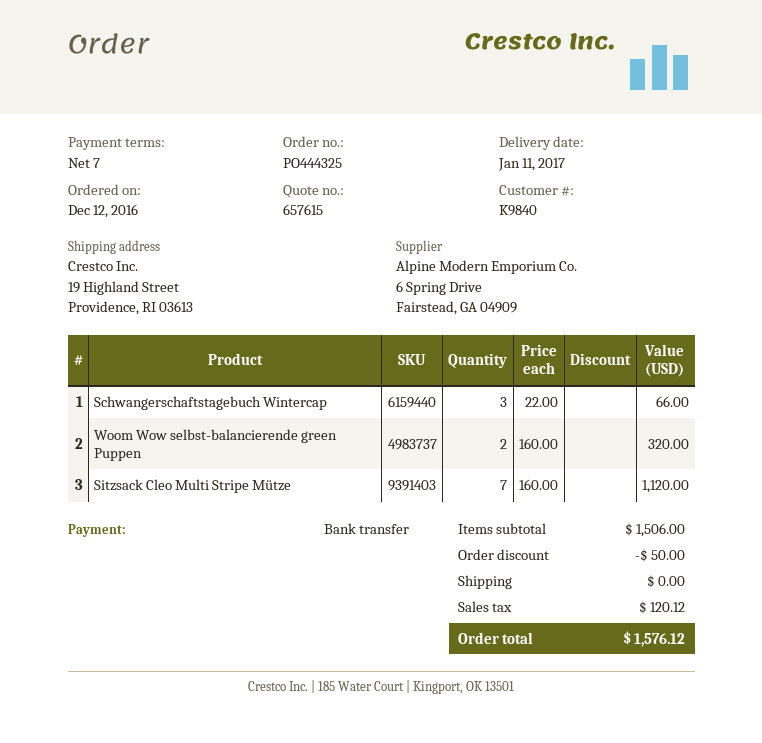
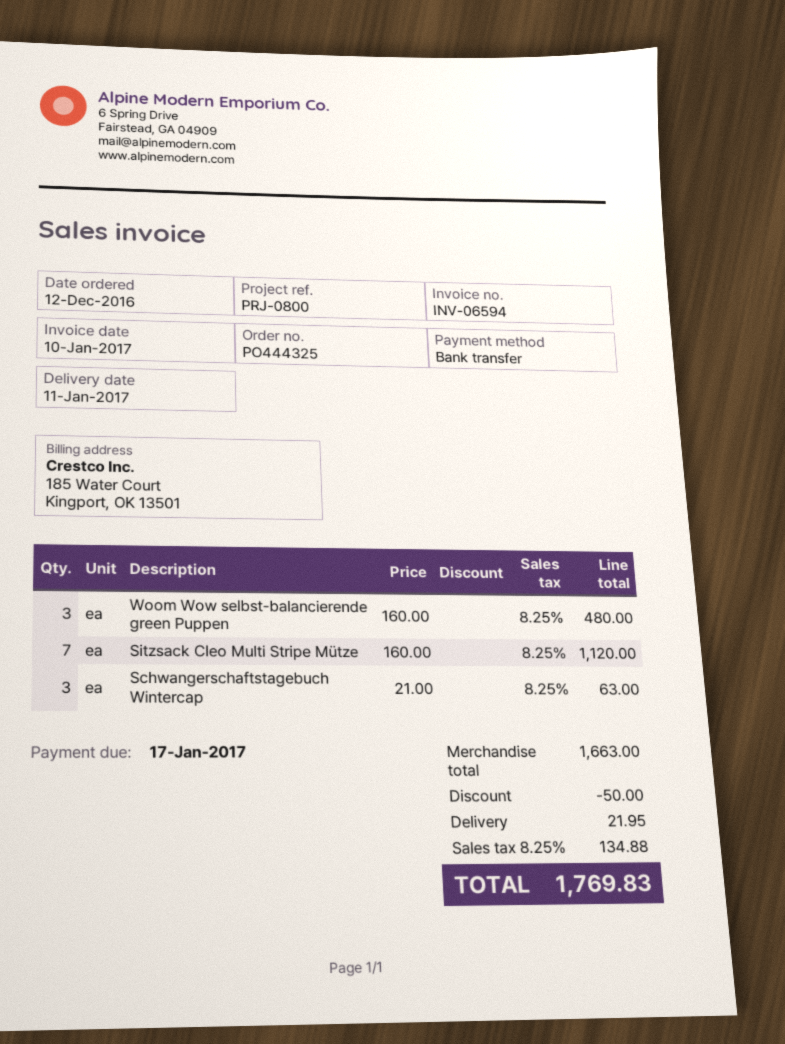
Schwangerschaftstagebuch Wintercap: 3 x 22.00 = 66.00 -> 3 x 21.00 = 63.00
Woom Wow selbst-balancierende green Puppen: 2 x 160.00 = 320.00 -> 3 x 160.00 = 480.00
subtotal: 1506.00 -> 1663.00
shipping: 0.00 -> 21.95
tax: 120.12 -> 134.88
total: 1576.12 -> 1769.83

